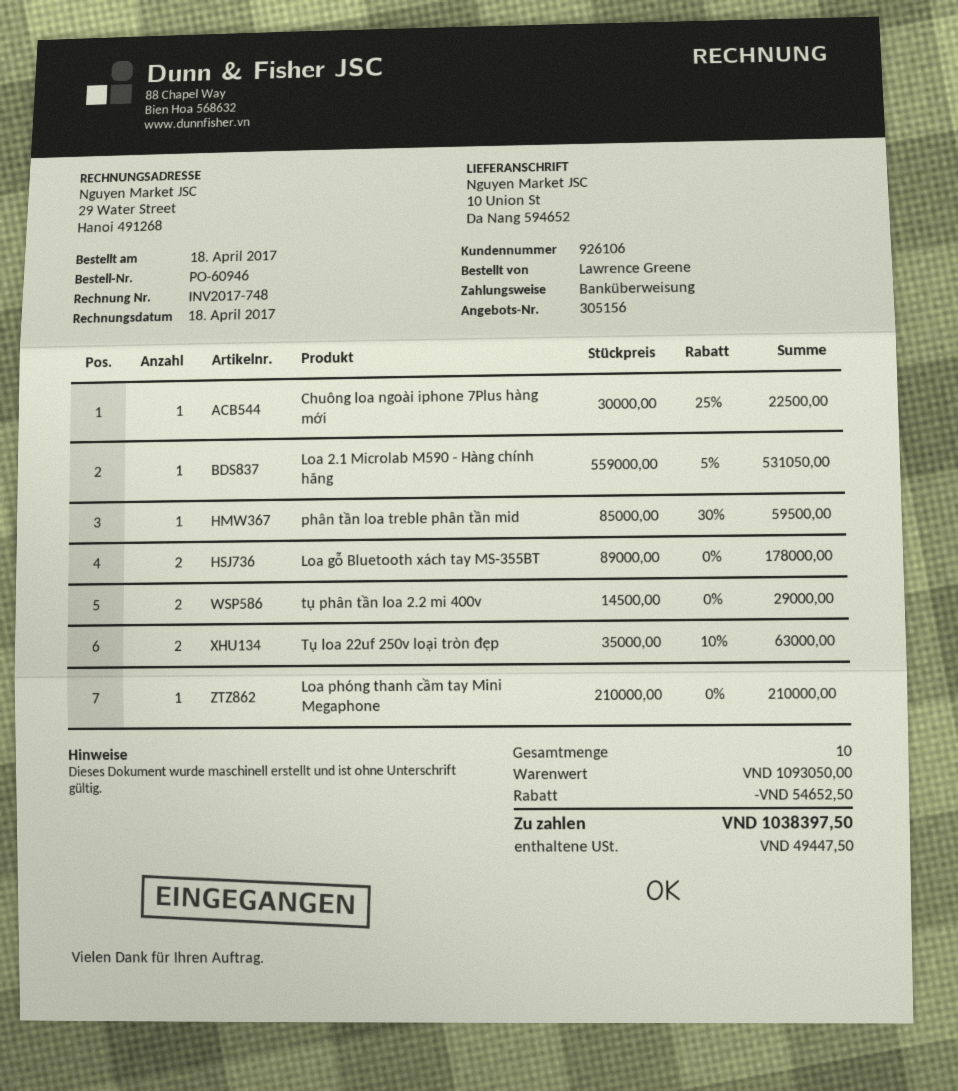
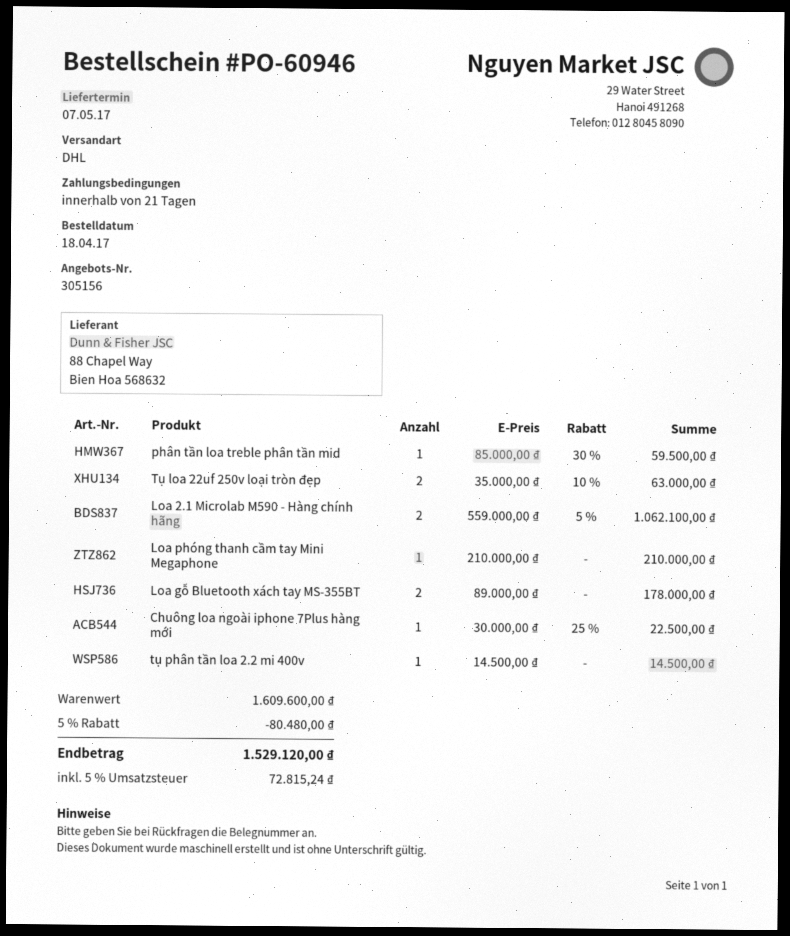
Loa 2.1 Microlab M590 - Hàng chính hãng: 1 x 559000.00 - 5% = 531050.00 -> 2 x 559000.00 - 5% = 1062100.00
tụ phân tần loa 2.2 mi 400v: 2 x 14500.00 = 29000.00 -> 1 x 14500.00 = 14500.00
subtotal: 1093050.00 -> 1609600.00
discount: 54652.50 -> 80480.00
tax: 49447.50 -> 72815.24
total: 1038397.50 -> 1529120.00

